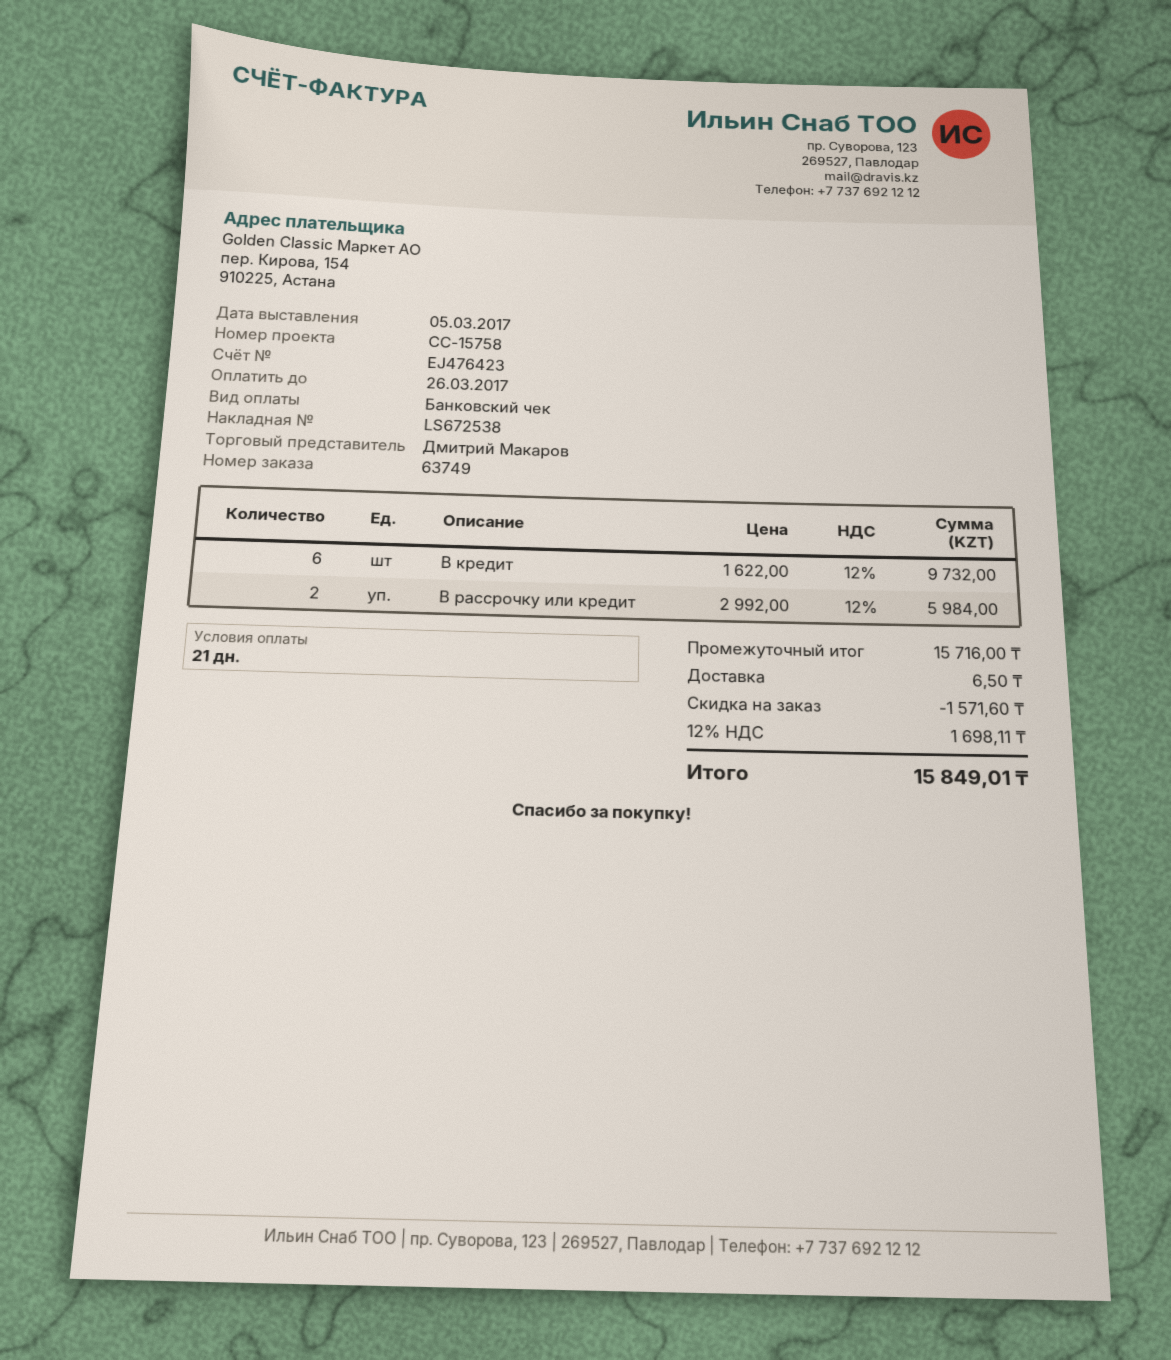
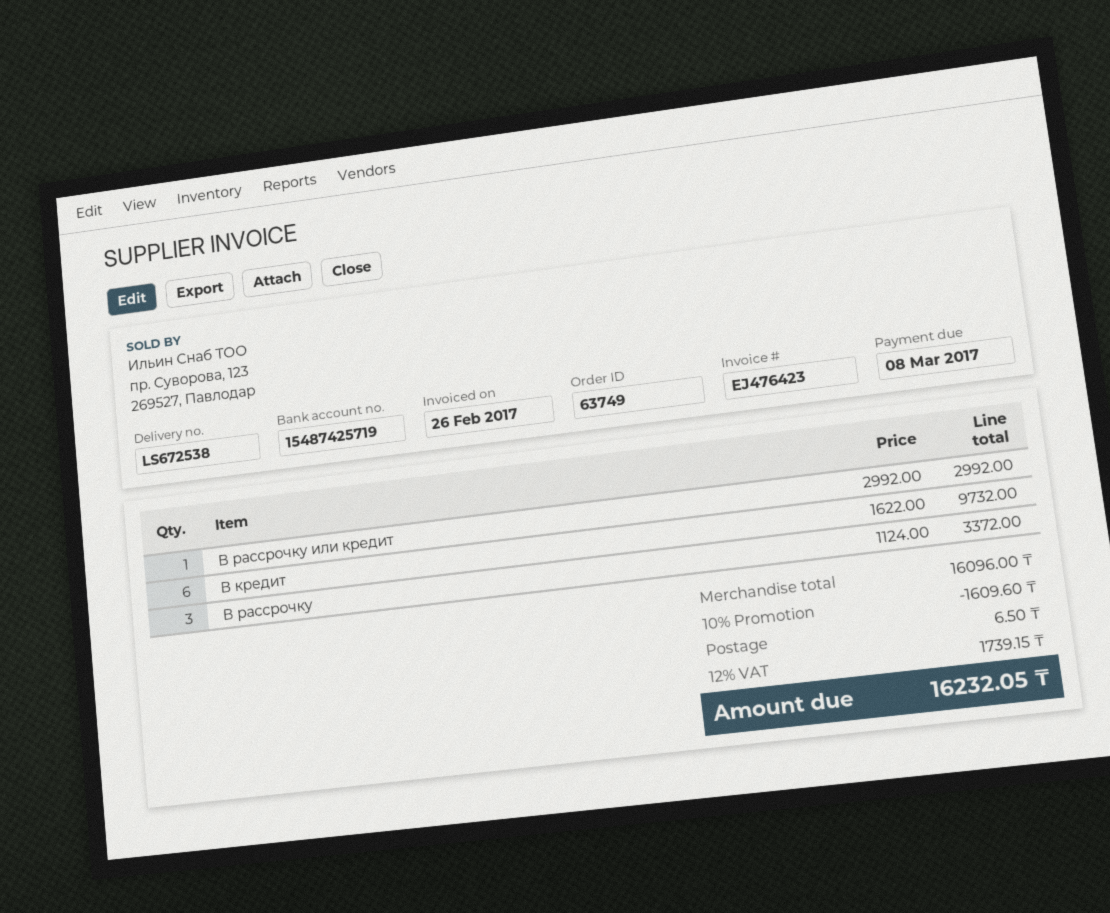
invoice date: 2017-03-05 -> 2017-02-26
due date: 2017-03-26 -> 2017-03-08
В рассрочку или кредит: 2 x 2992.00 = 5984.00 -> 1 x 2992.00 = 2992.00
В рассрочку: none -> 3 x 1124.00 = 3372.00
subtotal: 15716.00 -> 16096.00
discount: 1571.60 -> 1609.60
tax: 12% = 1698.11 -> 12% = 1739.15
total: 15849.01 -> 16232.05

